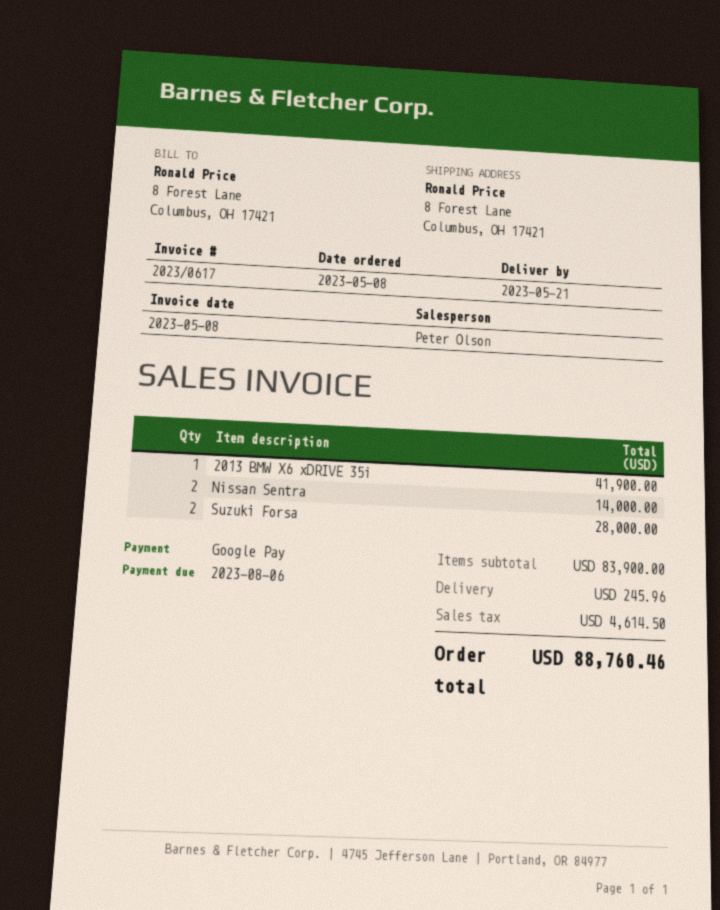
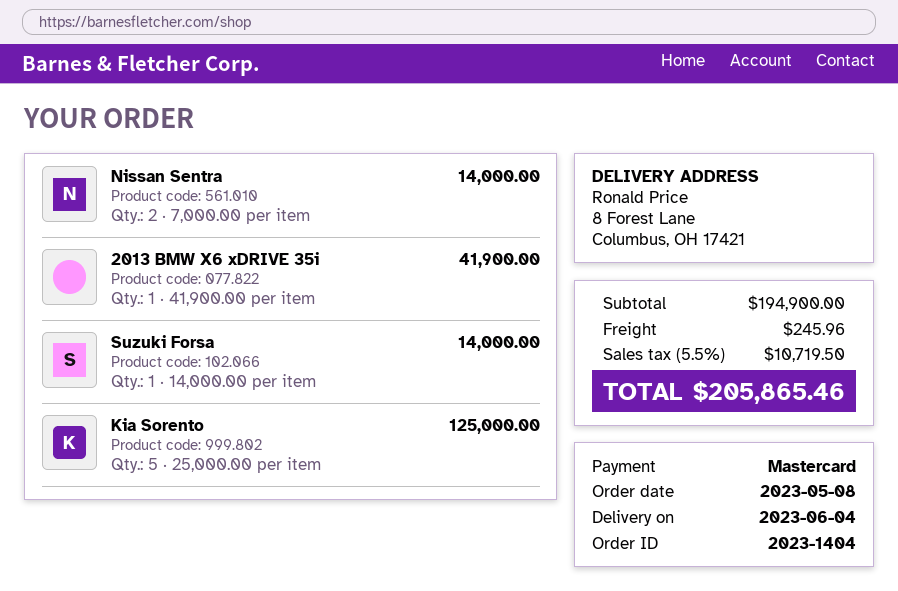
delivery date: 2023-05-21 -> 2023-06-04
payment method: Google Pay -> Mastercard
Suzuki Forsa: 2 for 28000.00 -> 1 for 14000.00
Kia Sorento: none -> 5 for 125000.00
subtotal: 83900.00 -> 194900.00
tax: 4614.50 -> 10719.50
total: 88760.46 -> 205865.46

